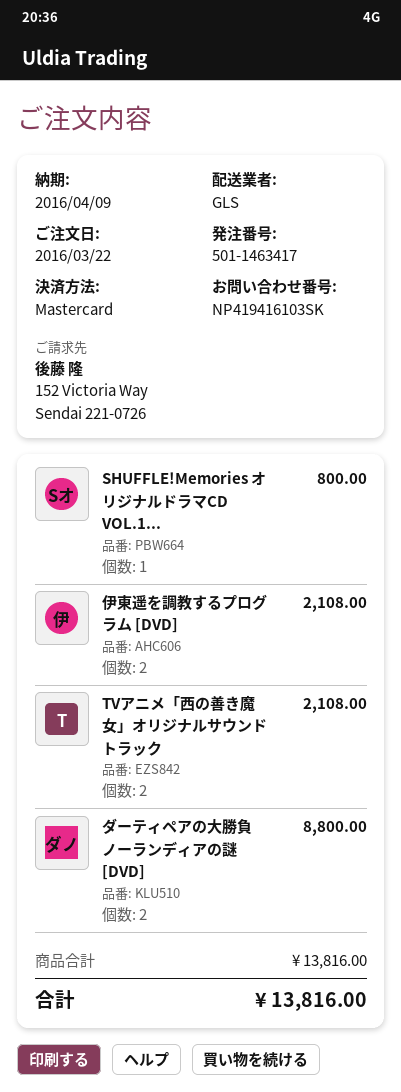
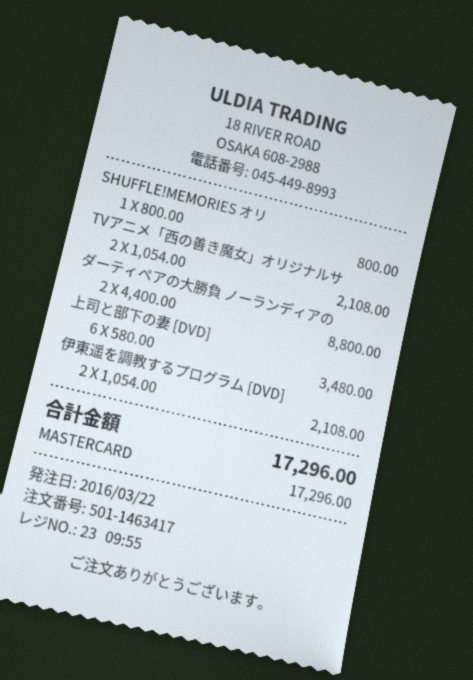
上司と部下の妻 [DVD]: none -> 6 for 3480.00
total: 13816.00 -> 17296.00

